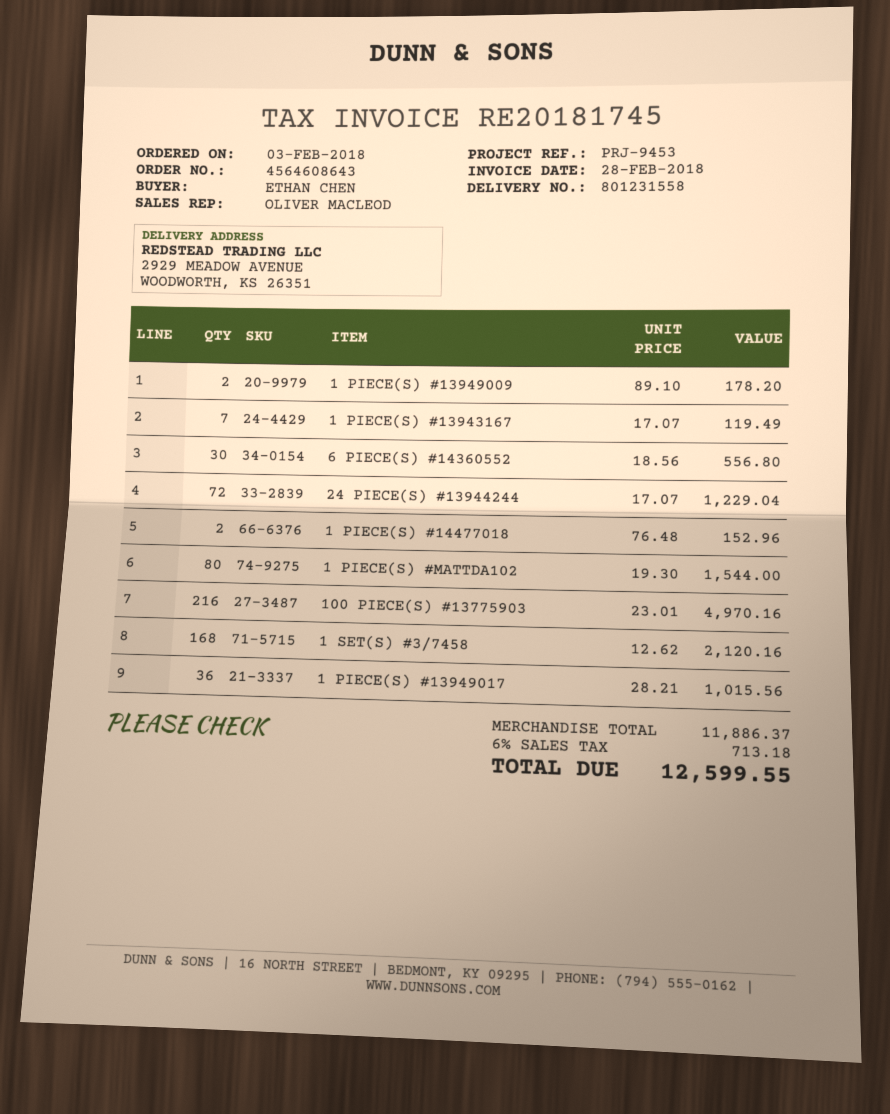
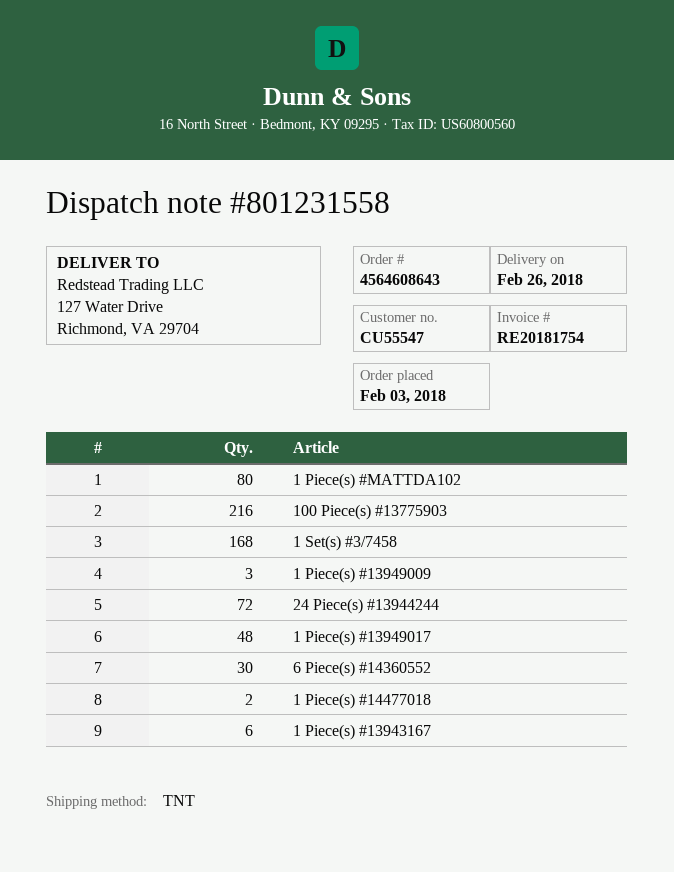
invoice number: RE20181745 -> RE20181754
ship to: 2929 MEADOW AVENUE, WOODWORTH, KS 26351 -> 127 Water Drive, Richmond, VA 29704
1 PIECE(S) #13949009: 2 -> 3
1 PIECE(S) #13943167: 7 -> 6
1 PIECE(S) #13949017: 36 -> 48

